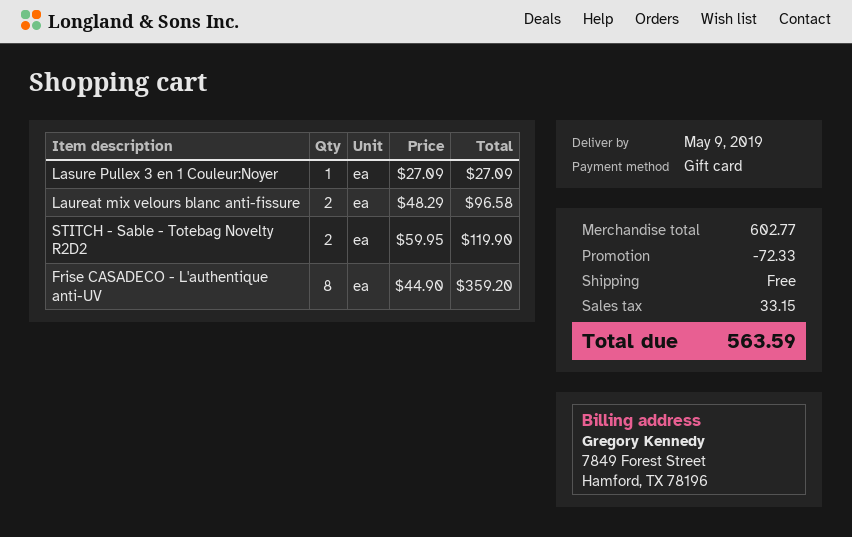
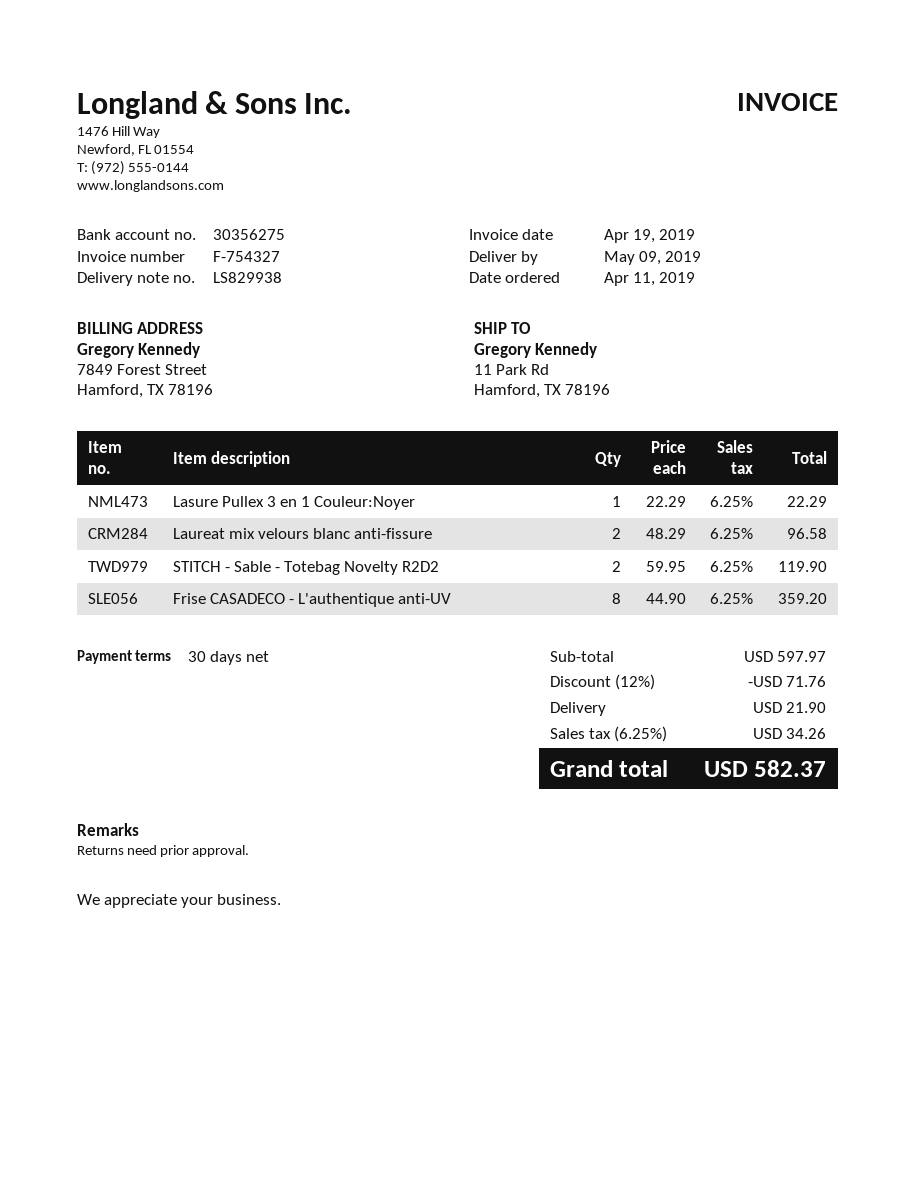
Lasure Pullex 3 en 1 Couleur:Noyer: 1 x 27.09 = 27.09 -> 1 x 22.29 = 22.29
subtotal: 602.77 -> 597.97
discount: 72.33 -> 71.76
shipping: 0.00 -> 21.90
tax: 33.15 -> 34.26
total: 563.59 -> 582.37

